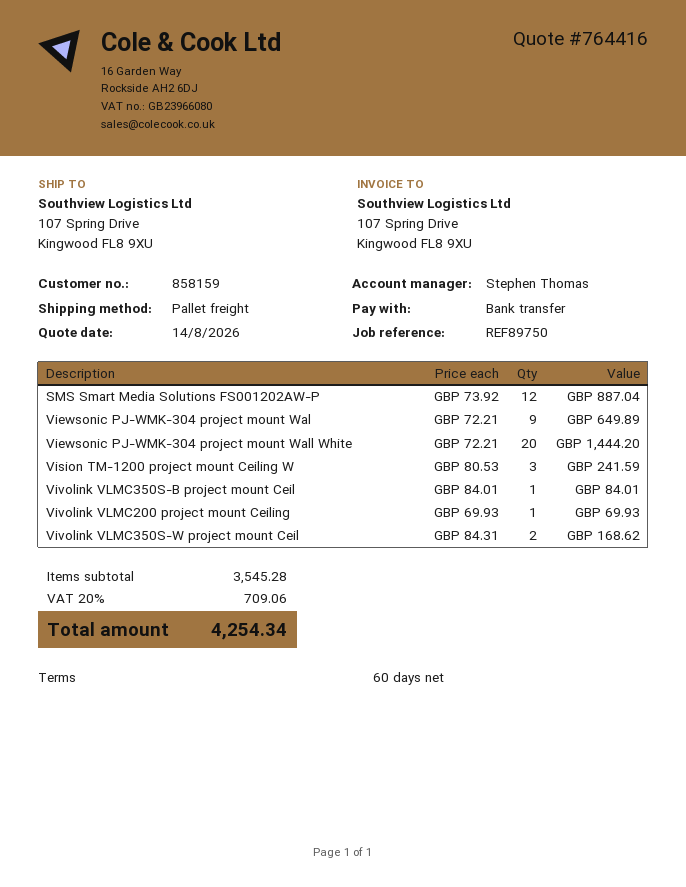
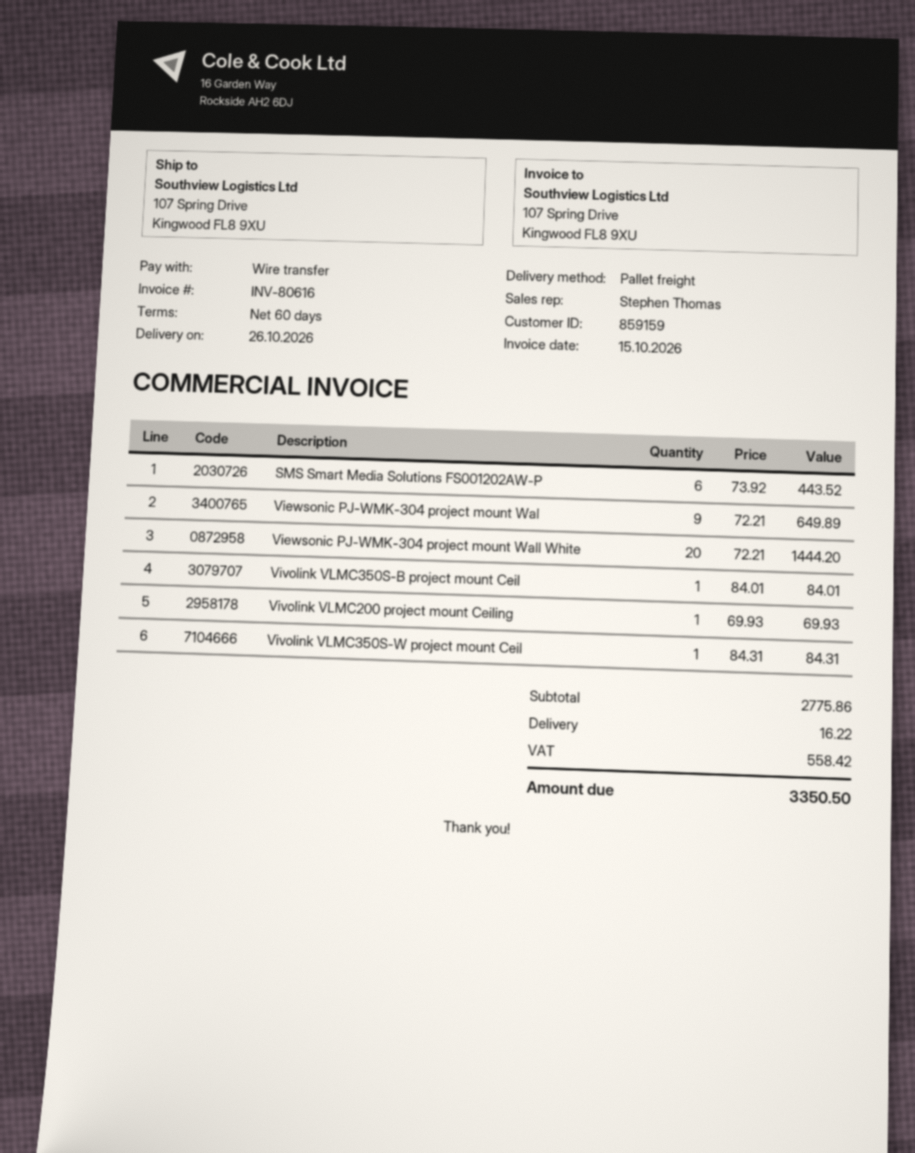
customer number: 858159 -> 859159
SMS Smart Media Solutions FS001202AW-P: 12 x 73.92 = 887.04 -> 6 x 73.92 = 443.52
Vision TM-1200 project mount Ceiling W: 3 x 80.53 = 241.59 -> none
Vivolink VLMC350S-W project mount Ceil: 2 x 84.31 = 168.62 -> 1 x 84.31 = 84.31
subtotal: 3545.28 -> 2775.86
shipping: none -> 16.22
tax: 709.06 -> 558.42
total: 4254.34 -> 3350.50

